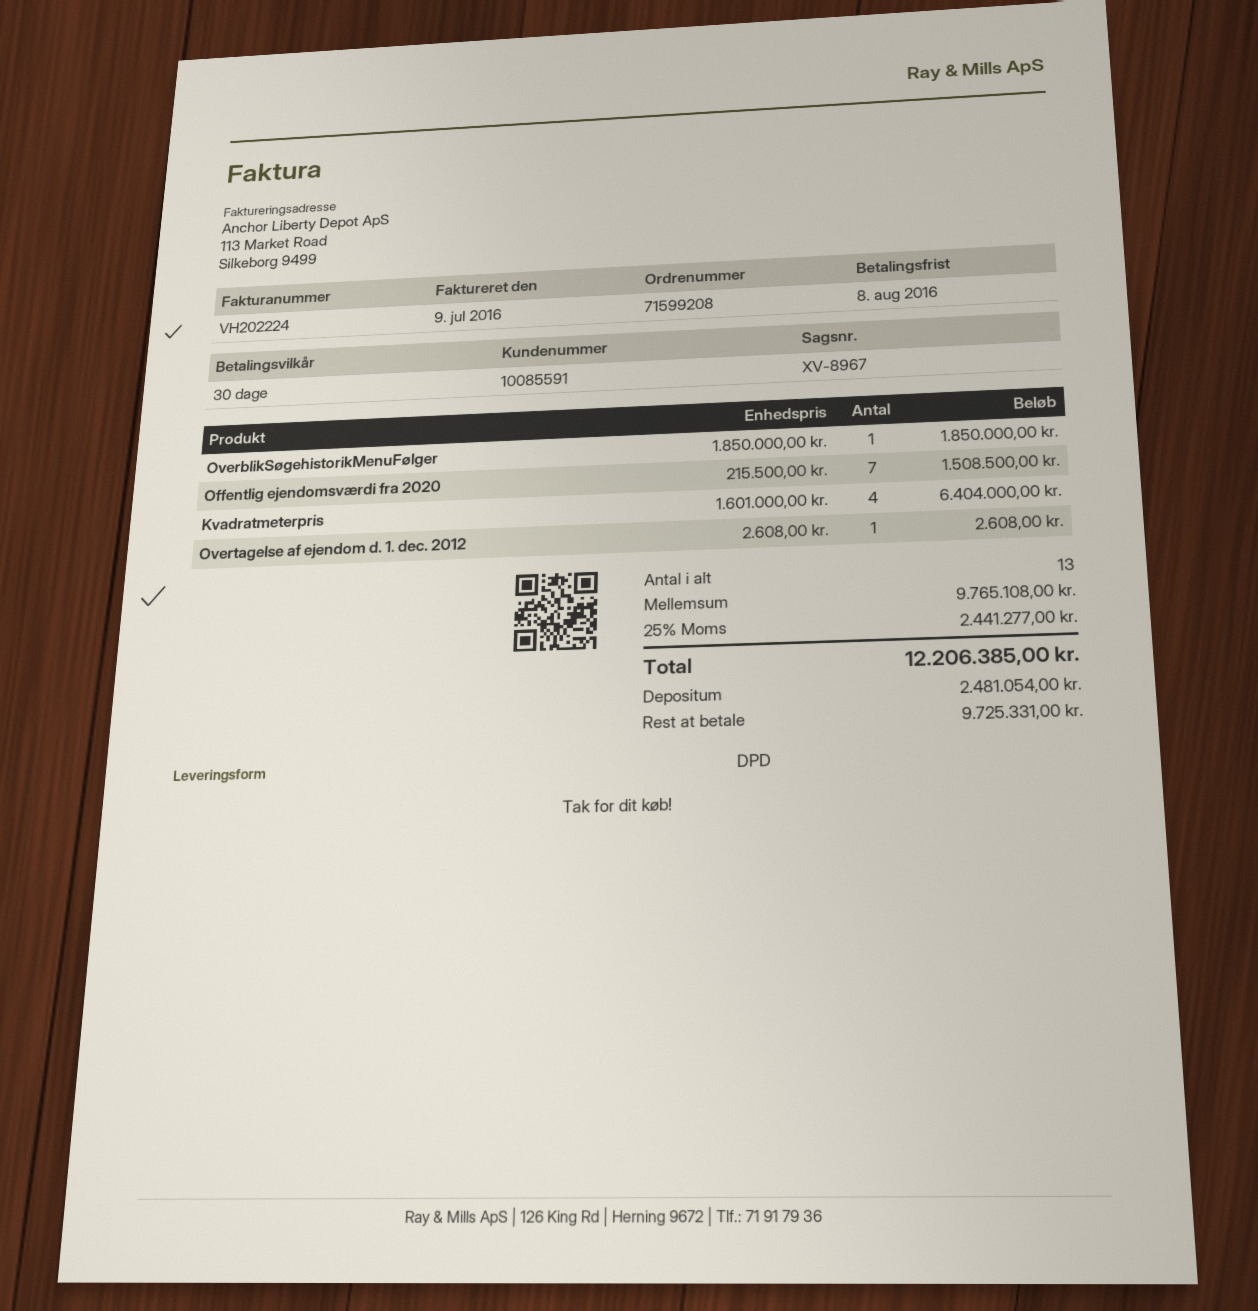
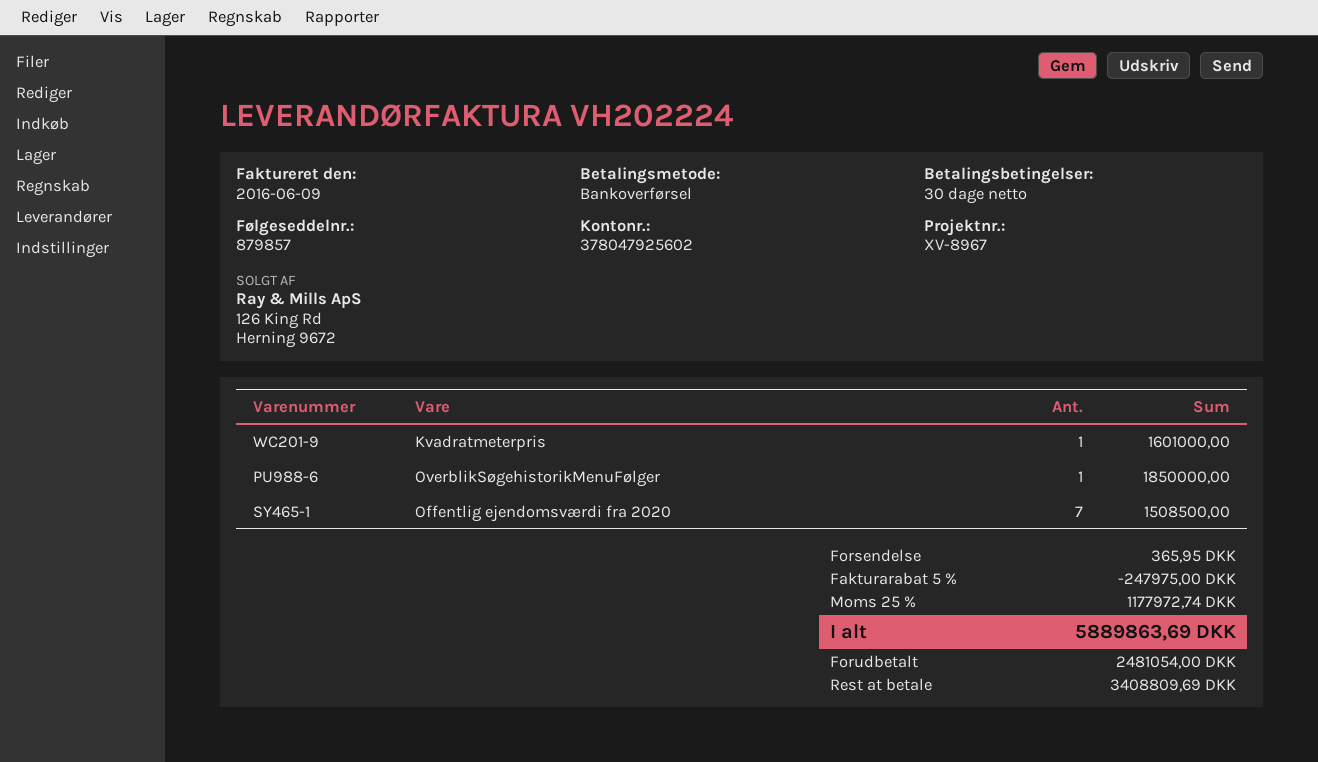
invoice date: 2016-07-09 -> 2016-06-09
Kvadratmeterpris: 4 for 6404000.00 -> 1 for 1601000.00
Overtagelse af ejendom d. 1. dec. 2012: 1 for 2608.00 -> none
discount: none -> 5% = 247975.00
shipping: none -> 365.95
tax: 25% = 2441277.00 -> 25% = 1177972.74
total: 12206385.00 -> 5889863.69
balance: 9725331.00 -> 3408809.69

